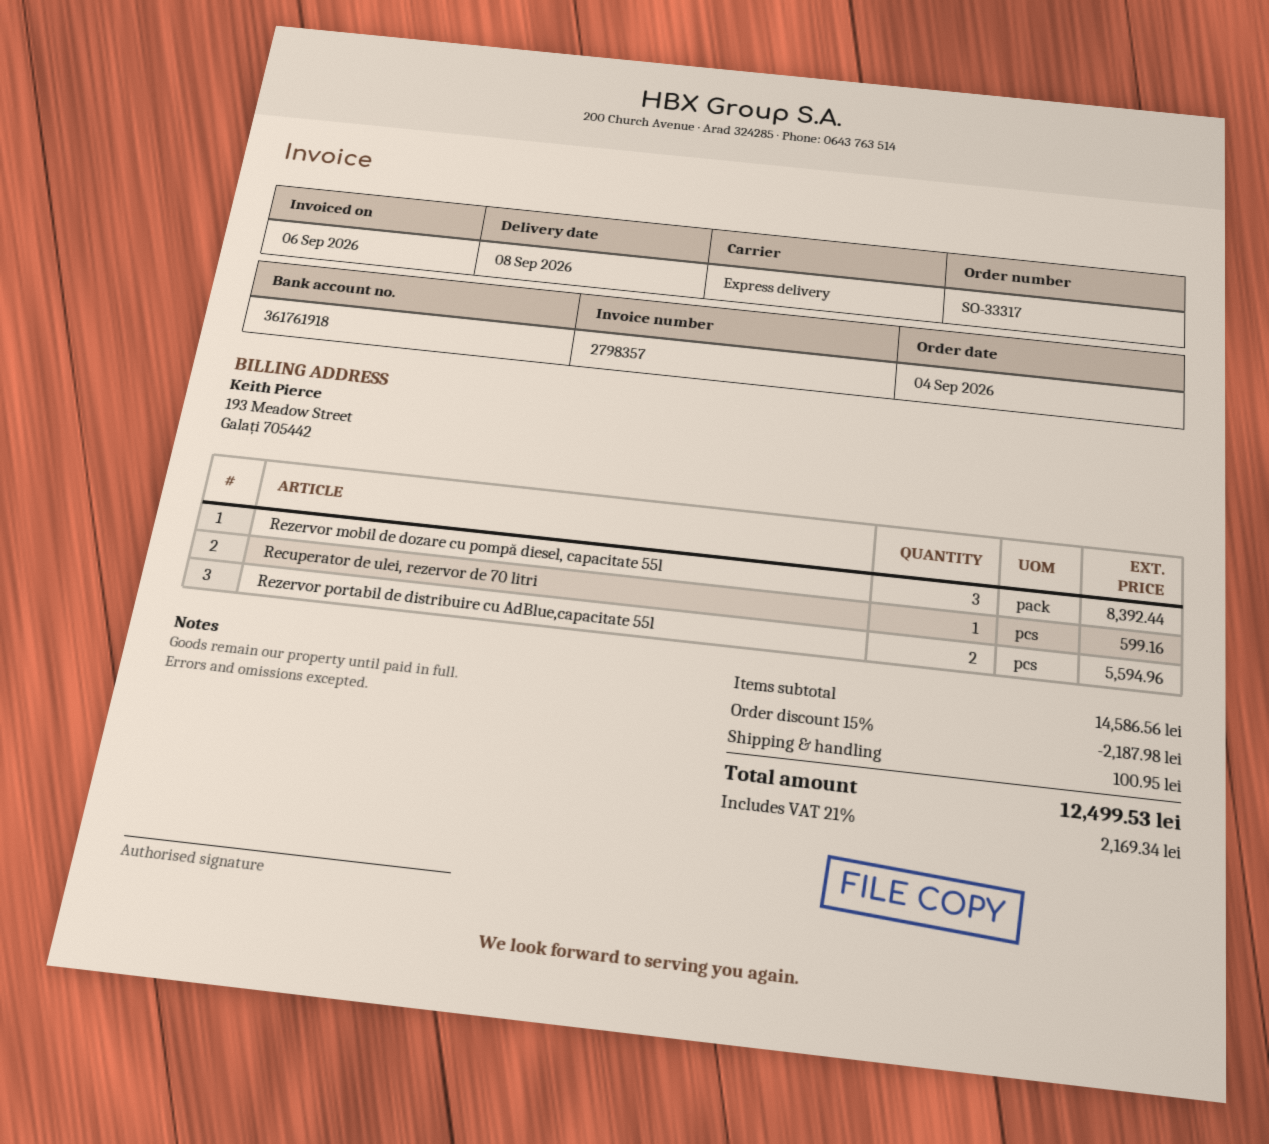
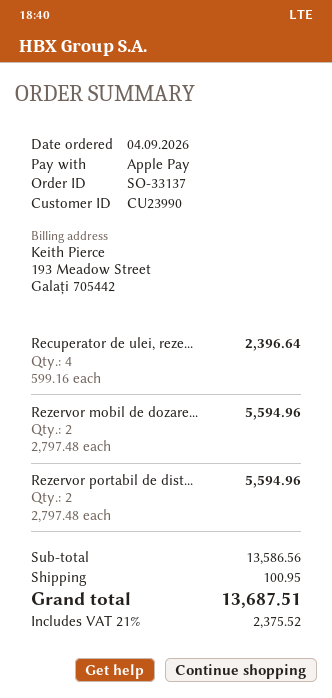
order number: SO-33317 -> SO-33137
Rezervor mobil de dozare cu pompă diesel, capacitate 55l: 3 for 8392.44 -> 2 for 5594.96
Recuperator de ulei, rezervor de 70 litri: 1 for 599.16 -> 4 for 2396.64
subtotal: 14586.56 -> 13586.56
discount: 15% = 2187.98 -> none
tax: 21% = 2169.34 -> 21% = 2375.52
total: 12499.53 -> 13687.51

